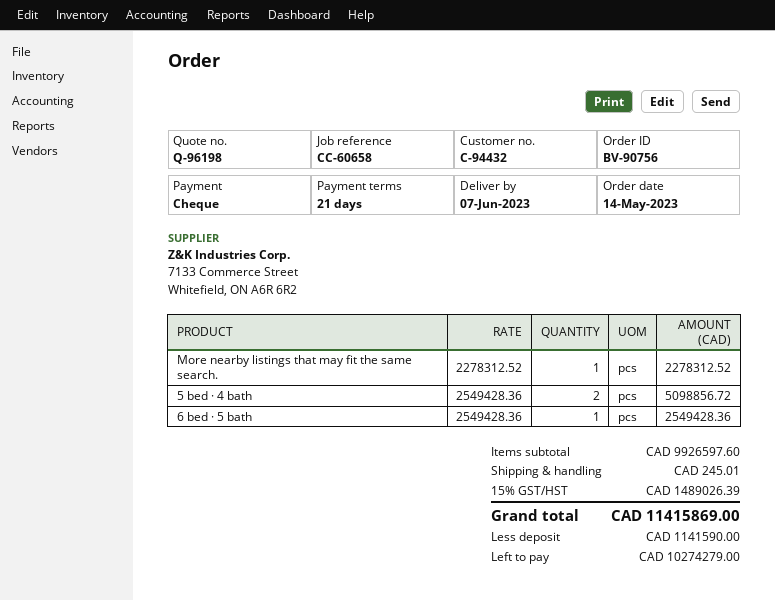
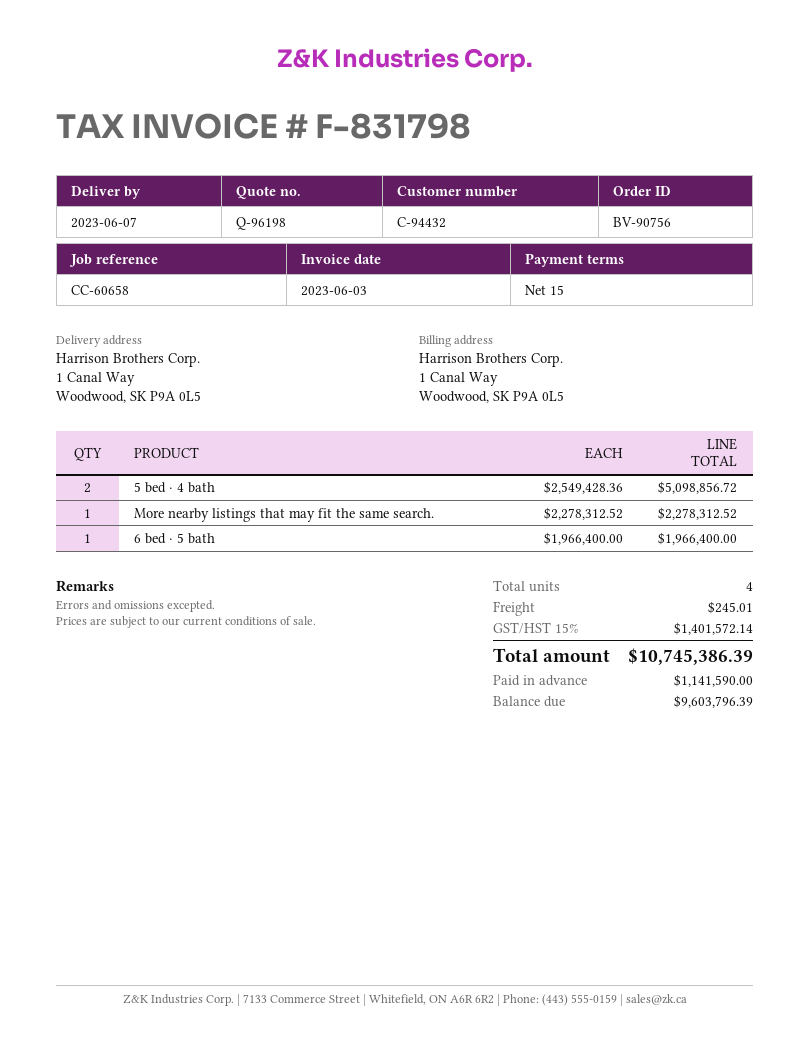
payment terms: 21 days -> 15 days
6 bed · 5 bath: 1 x 2549428.36 = 2549428.36 -> 1 x 1966400.00 = 1966400.00
tax: 15% = 1489026.39 -> 15% = 1401572.14
total: 11415869.00 -> 10745386.39
balance: 10274279.00 -> 9603796.39

